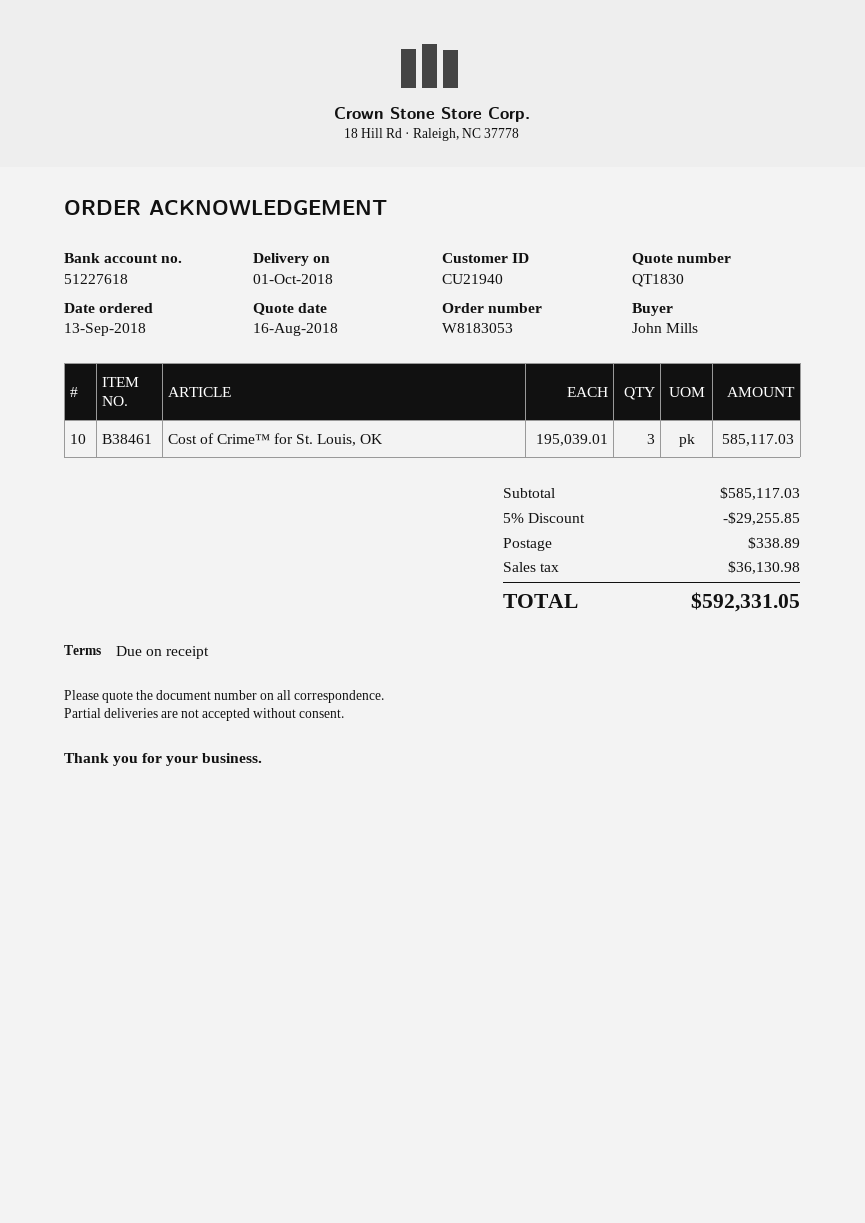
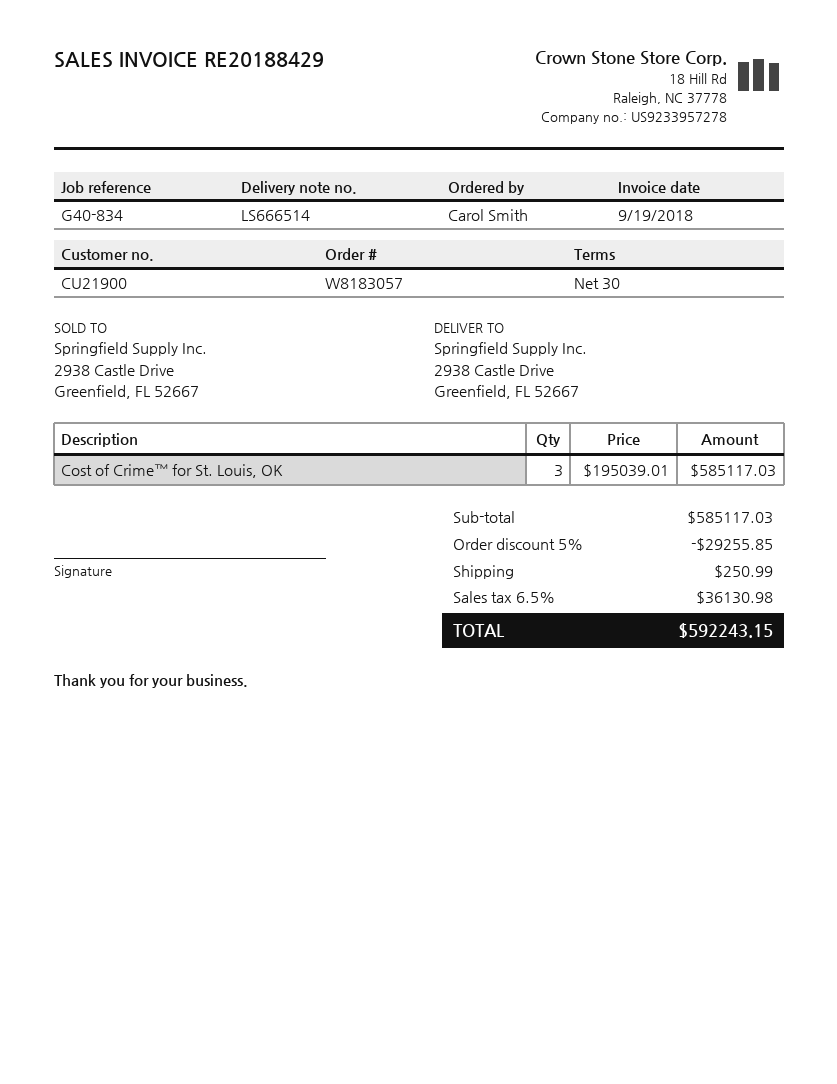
order number: W8183053 -> W8183057
payment terms: on receipt -> 30 days
customer number: CU21940 -> CU21900
ordered by: John Mills -> Carol Smith
shipping: 338.89 -> 250.99
total: 592331.05 -> 592243.15

